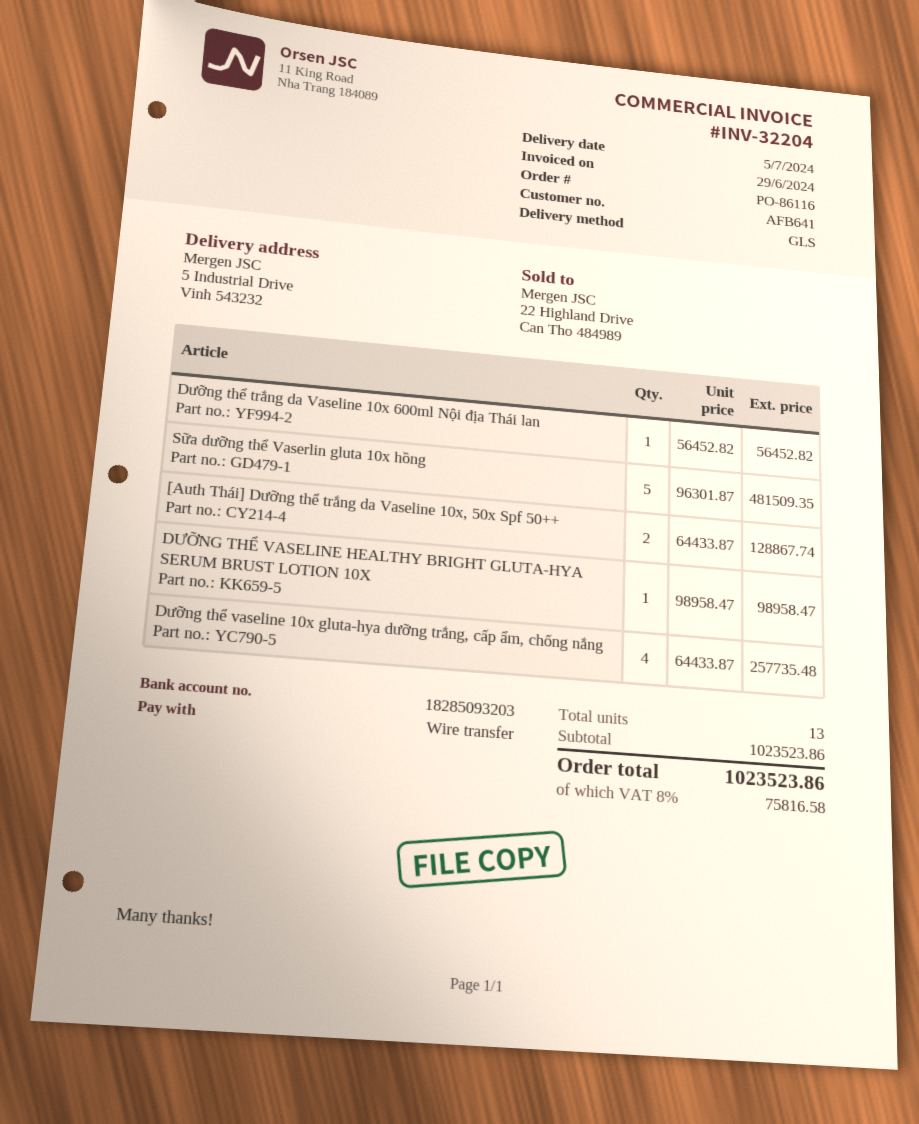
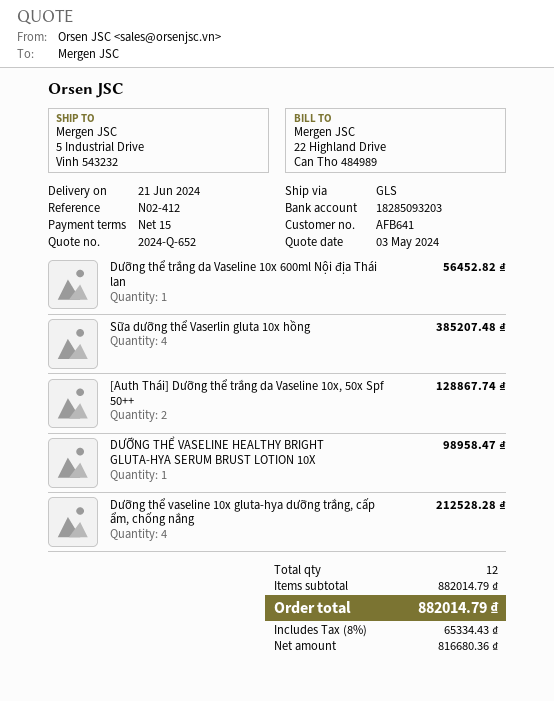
delivery date: 2024-07-05 -> 2024-06-21
Sữa dưỡng thể Vaserlin gluta 10x hồng: 5 for 481509.35 -> 4 for 385207.48
Dưỡng thể vaseline 10x gluta-hya dưỡng trắng, cấp ẩm, chống nắng: 4 for 257735.48 -> 4 for 212528.28
total quantity: 13 -> 12
subtotal: 1023523.86 -> 882014.79
tax: 8% = 75816.58 -> 8% = 65334.43
total: 1023523.86 -> 882014.79

